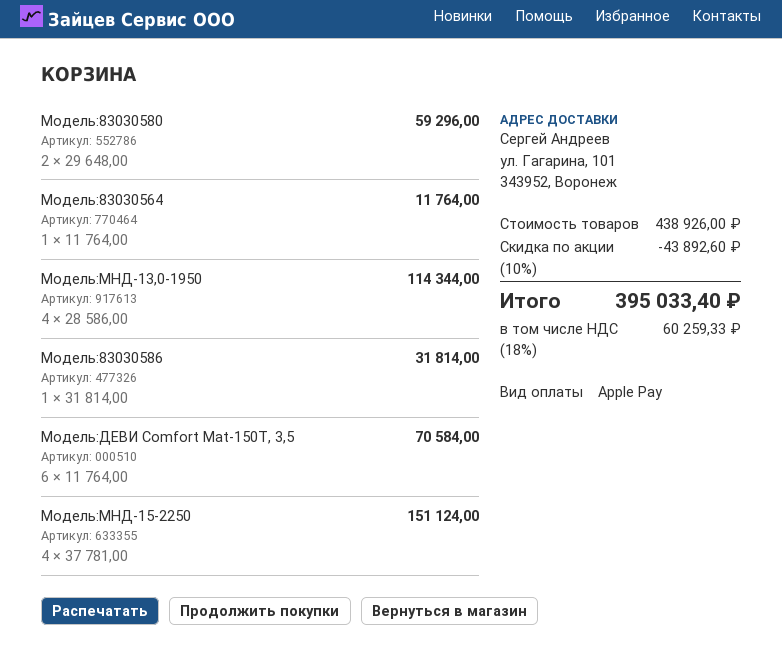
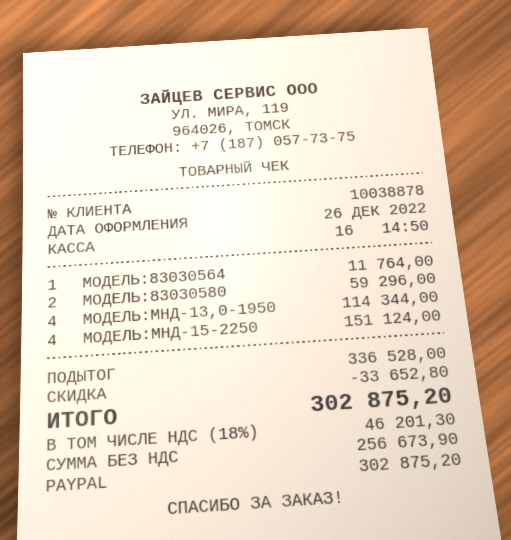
payment method: Apple Pay -> PayPal
Модель:83030586: 1 for 31814.00 -> none
Модель:ДЕВИ Comfort Mat-150T, 3,5: 6 for 70584.00 -> none
subtotal: 438926.00 -> 336528.00
discount: 43892.60 -> 33652.80
tax: 18% = 60259.33 -> 18% = 46201.30
total: 395033.40 -> 302875.20

